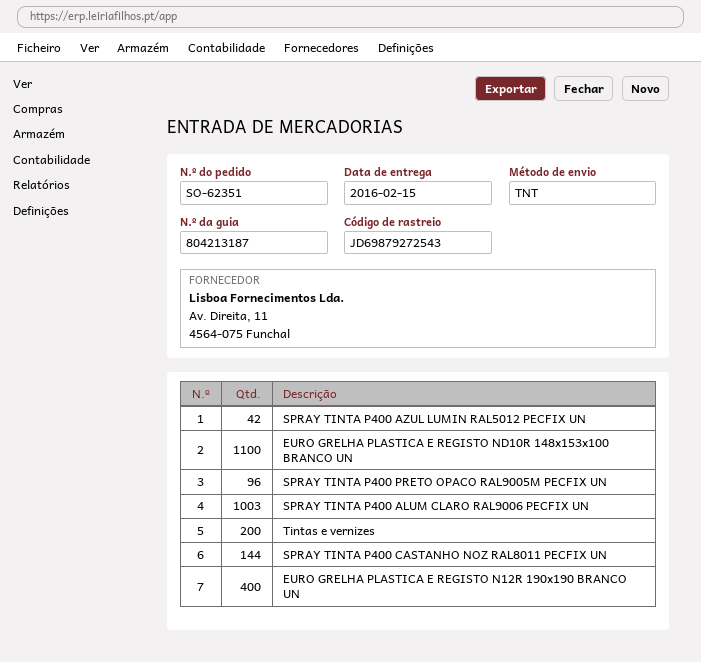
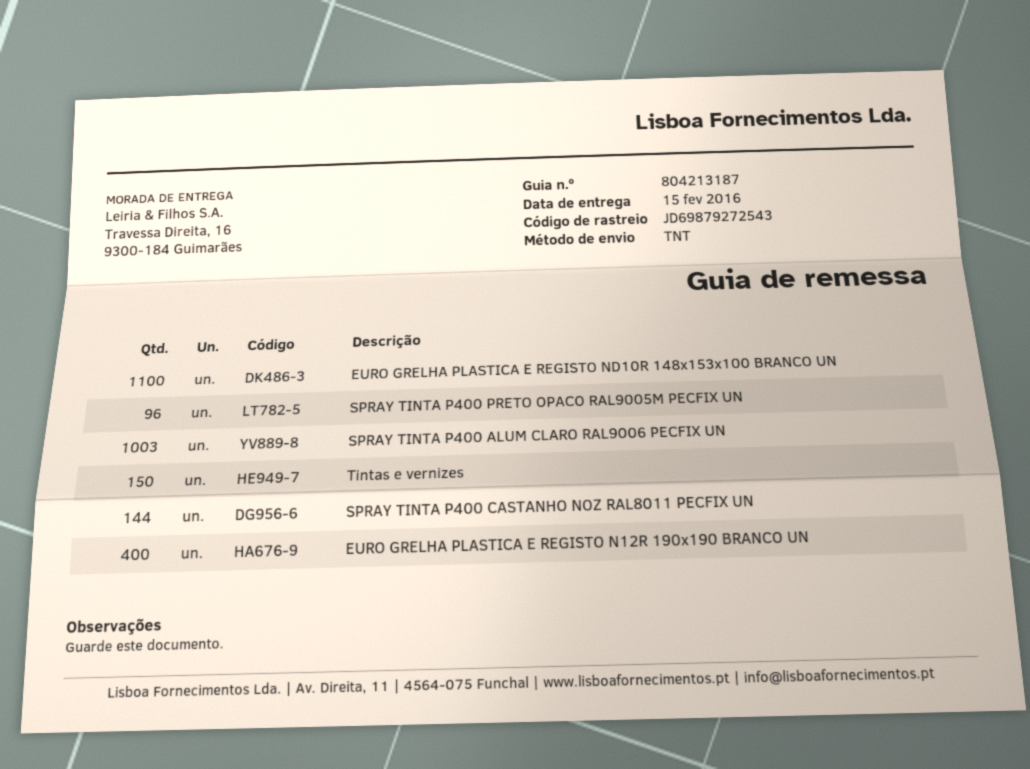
SPRAY TINTA P400 AZUL LUMIN RAL5012 PECFIX UN: 42 -> none
Tintas e vernizes: 200 -> 150

